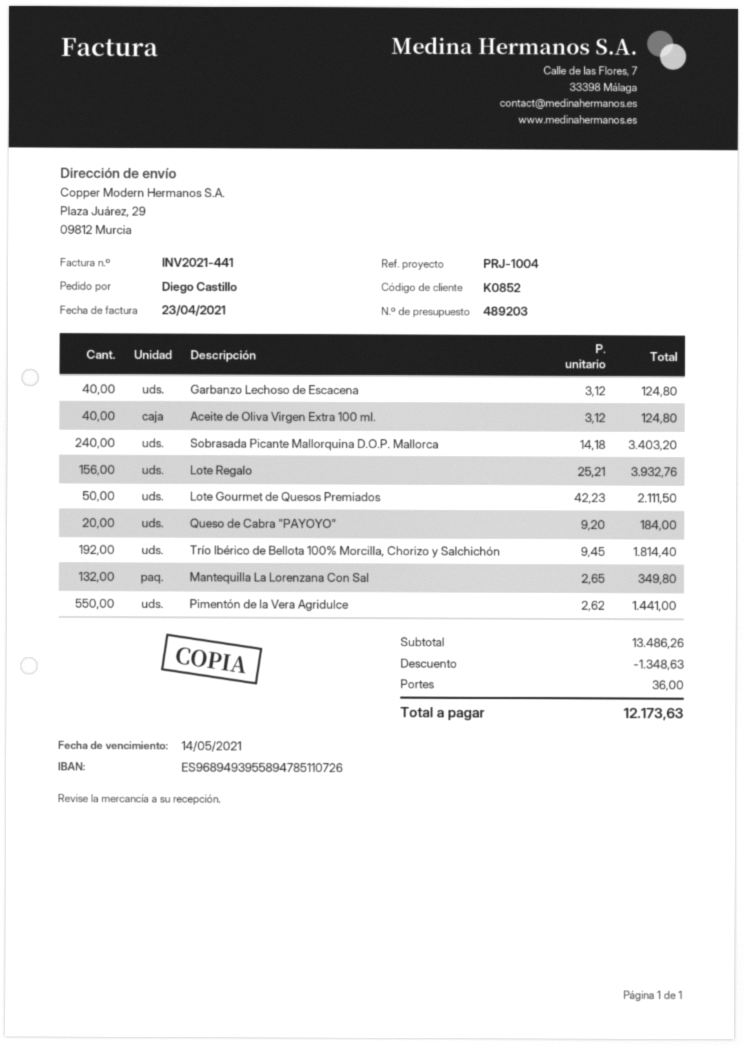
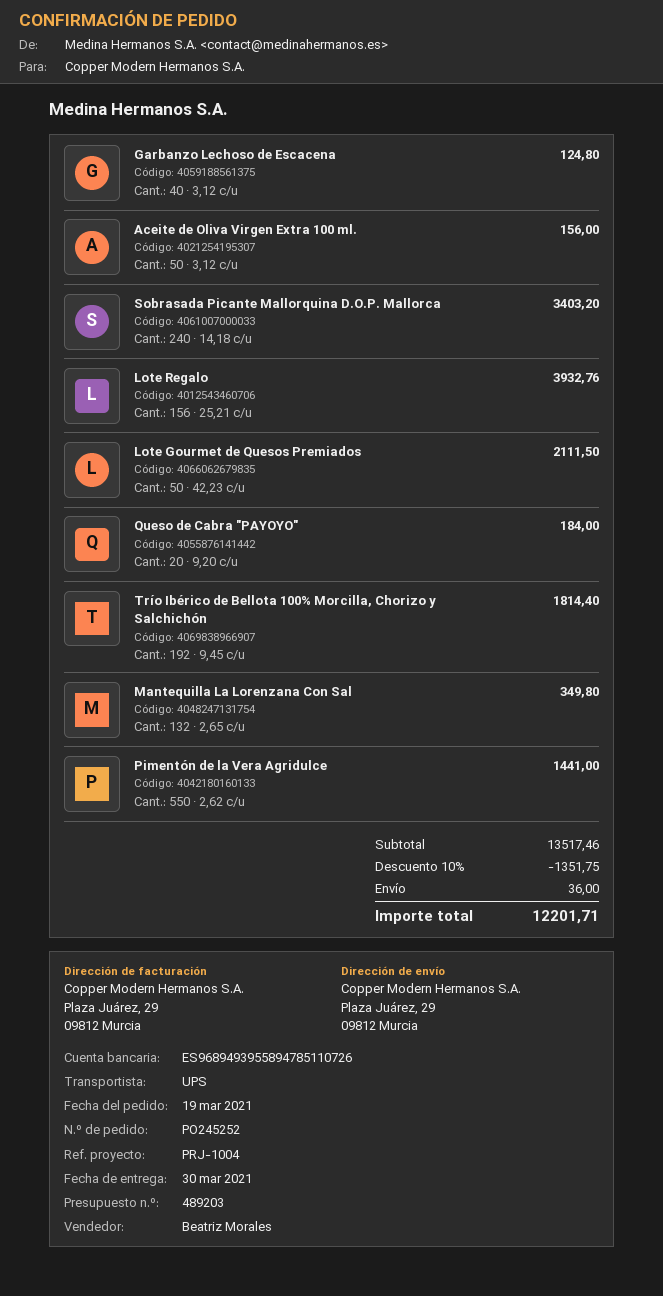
Aceite de Oliva Virgen Extra 100 ml.: 40 x 3.12 = 124.80 -> 50 x 3.12 = 156.00
subtotal: 13486.26 -> 13517.46
discount: 1348.63 -> 1351.75
total: 12173.63 -> 12201.71

